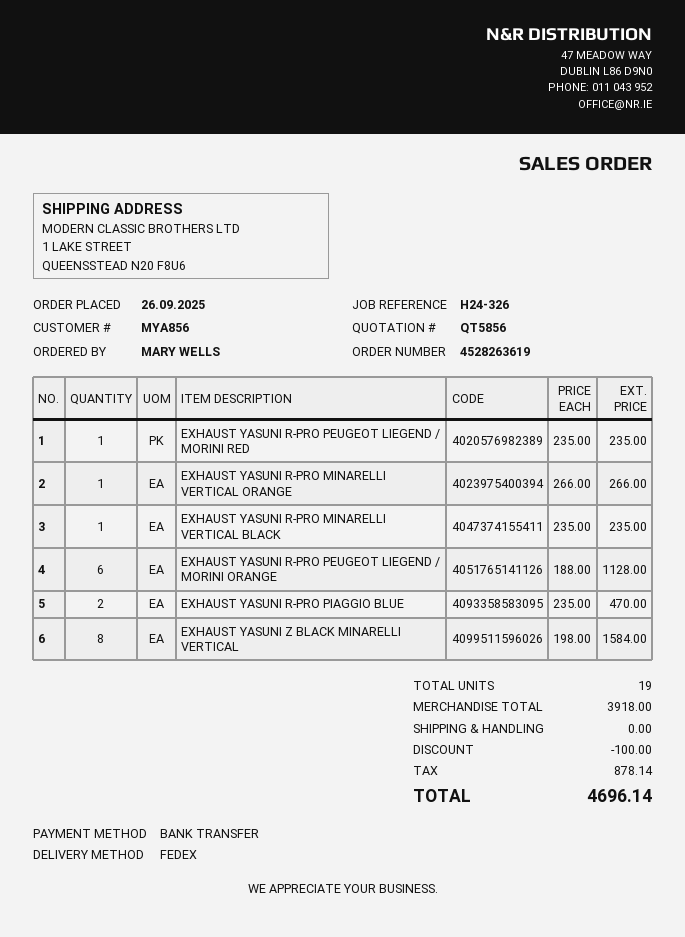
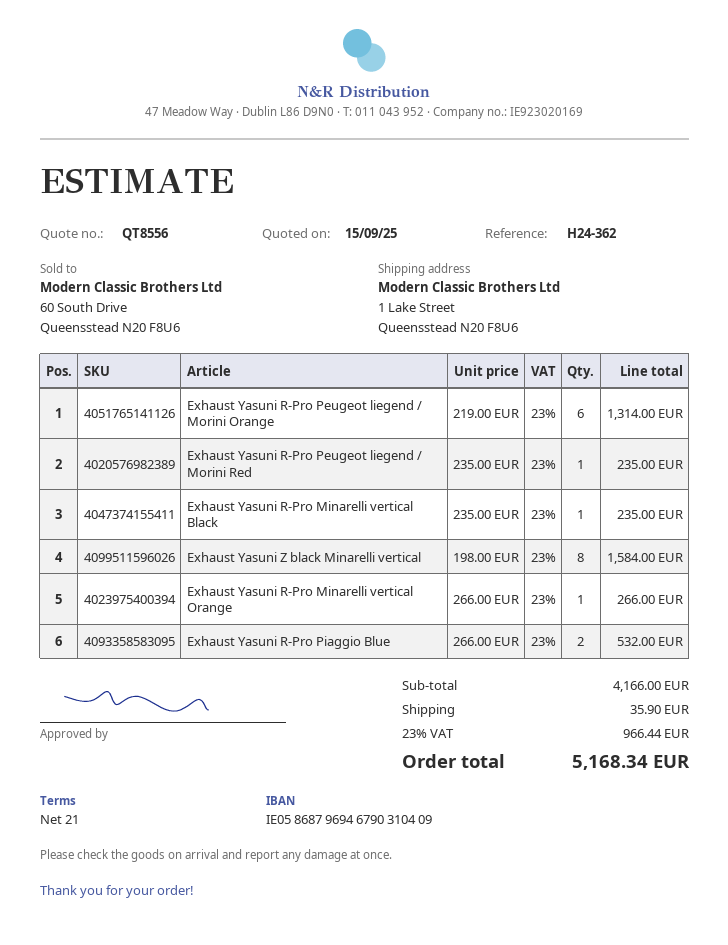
quote number: QT5856 -> QT8556
reference: H24-326 -> H24-362
EXHAUST YASUNI R-PRO PEUGEOT LIEGEND / MORINI ORANGE: 6 x 188.00 = 1128.00 -> 6 x 219.00 = 1314.00
EXHAUST YASUNI R-PRO PIAGGIO BLUE: 2 x 235.00 = 470.00 -> 2 x 266.00 = 532.00
subtotal: 3918.00 -> 4166.00
discount: 100.00 -> none
shipping: 0.00 -> 35.90
tax: 878.14 -> 966.44
total: 4696.14 -> 5168.34

